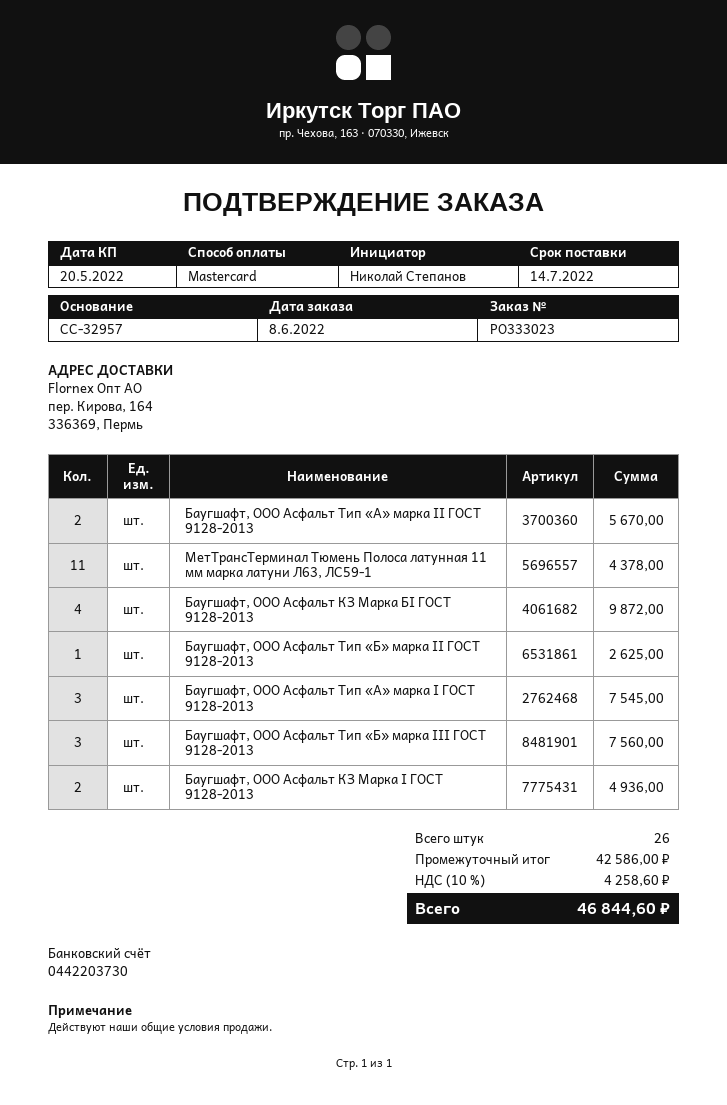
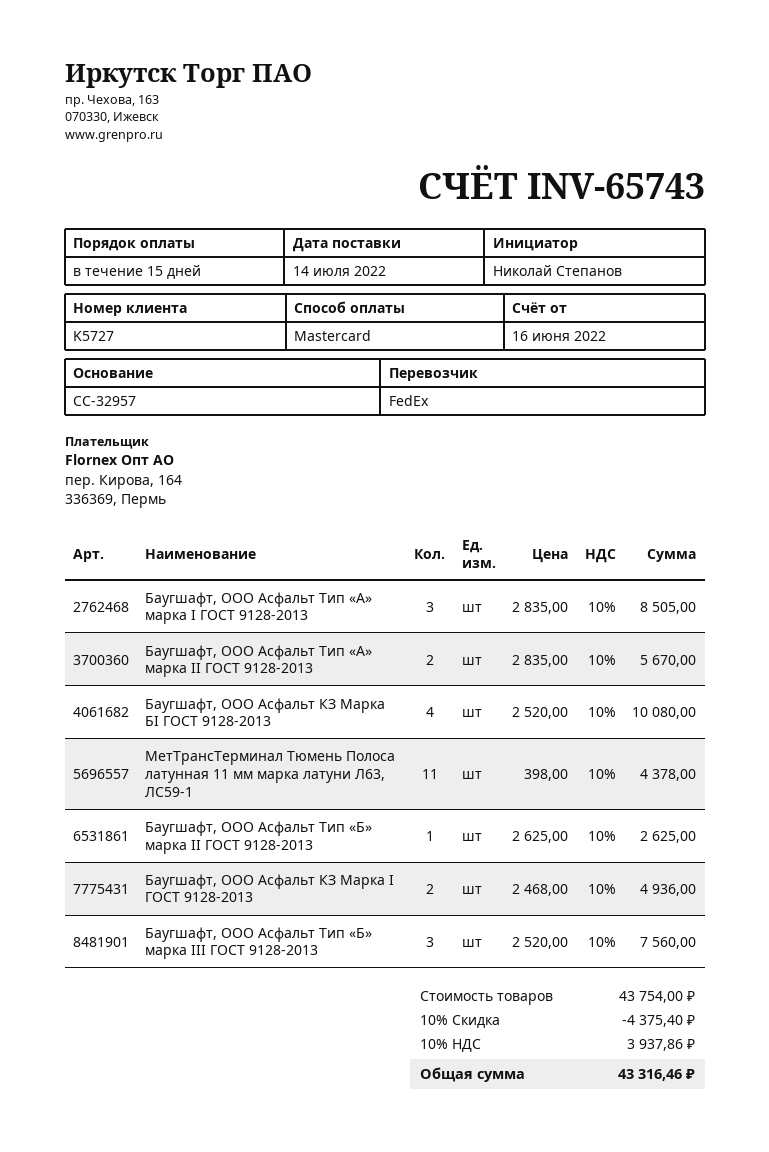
Баугшафт, ООО Асфальт КЗ Марка БI ГОСТ 9128-2013: 4 for 9872.00 -> 4 for 10080.00
Баугшафт, ООО Асфальт Тип «А» марка I ГОСТ 9128-2013: 3 for 7545.00 -> 3 for 8505.00
subtotal: 42586.00 -> 43754.00
discount: none -> 10% = 4375.40
tax: 10% = 4258.60 -> 10% = 3937.86
total: 46844.60 -> 43316.46

